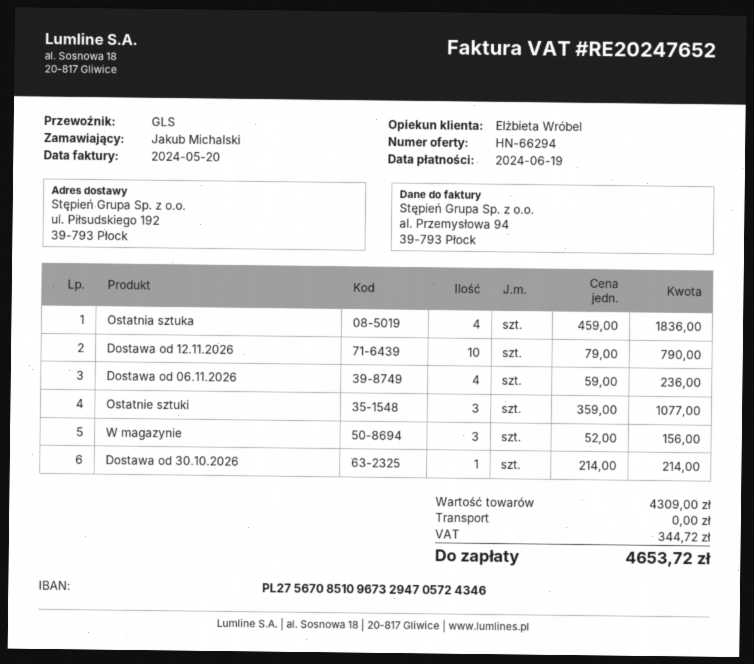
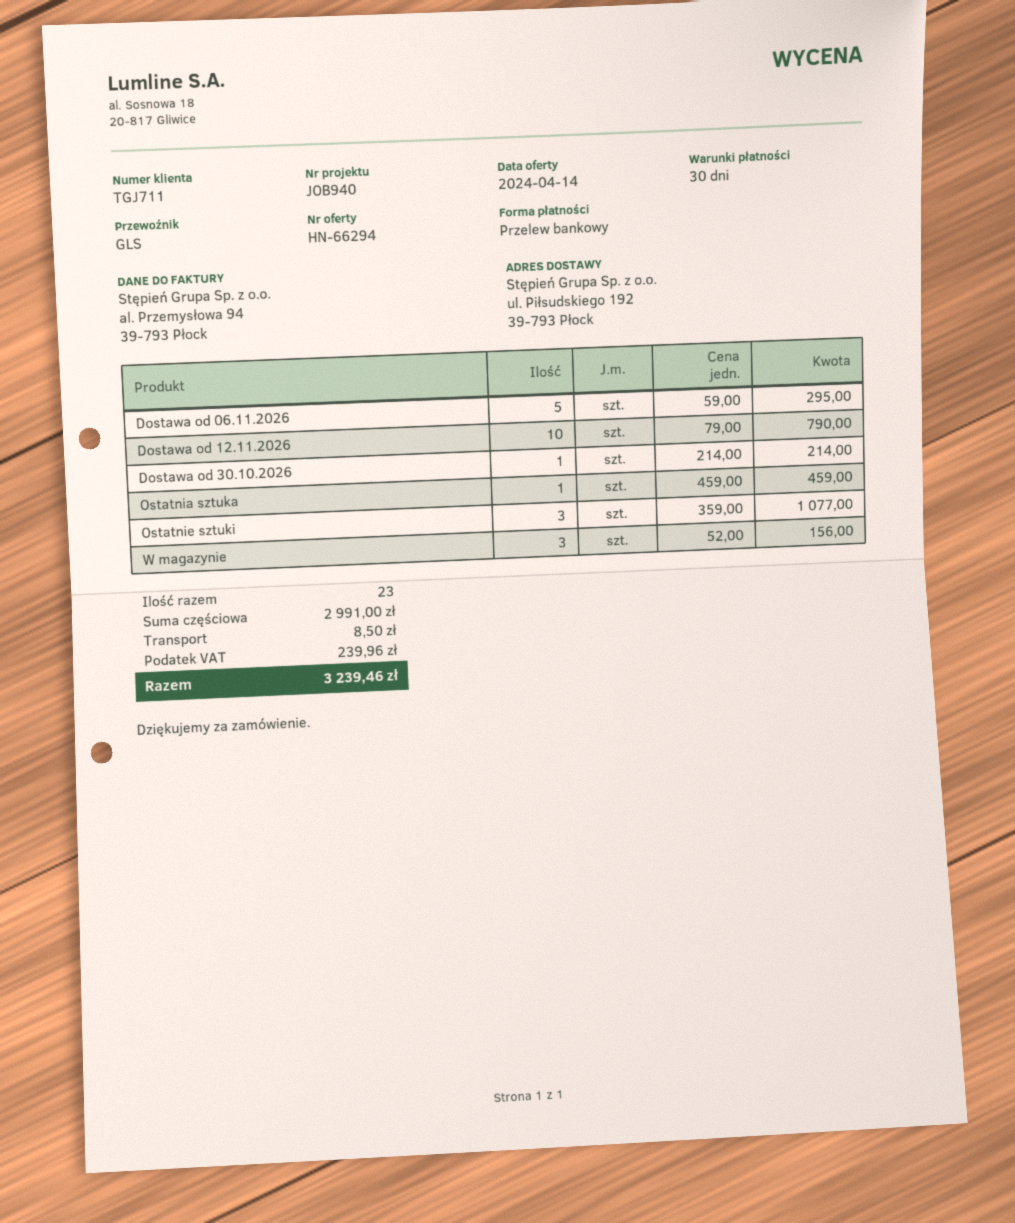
Ostatnia sztuka: 4 x 459.00 = 1836.00 -> 1 x 459.00 = 459.00
Dostawa od 06.11.2026: 4 x 59.00 = 236.00 -> 5 x 59.00 = 295.00
subtotal: 4309.00 -> 2991.00
shipping: 0.00 -> 8.50
tax: 344.72 -> 239.96
total: 4653.72 -> 3239.46

